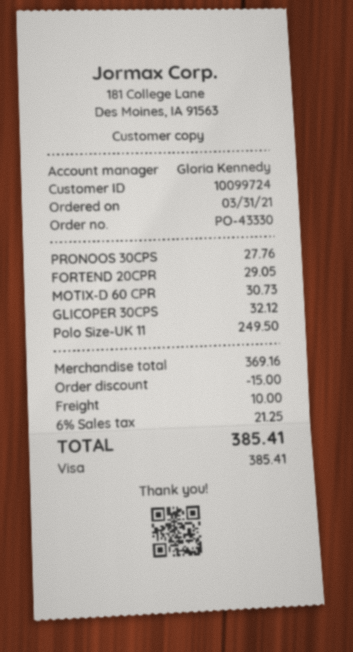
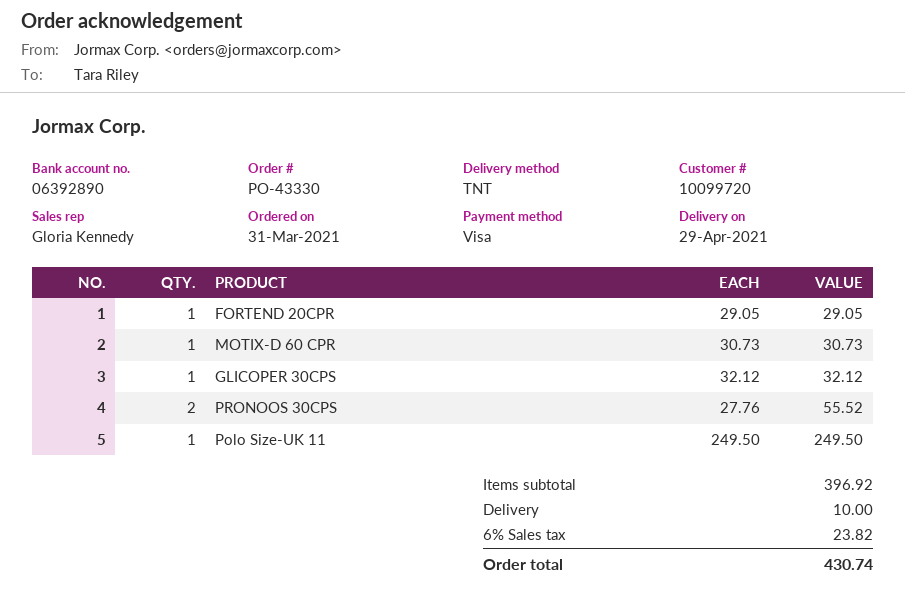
customer number: 10099724 -> 10099720
PRONOOS 30CPS: 1 x 27.76 = 27.76 -> 2 x 27.76 = 55.52
subtotal: 369.16 -> 396.92
discount: 15.00 -> none
tax: 6% = 21.25 -> 6% = 23.82
total: 385.41 -> 430.74

